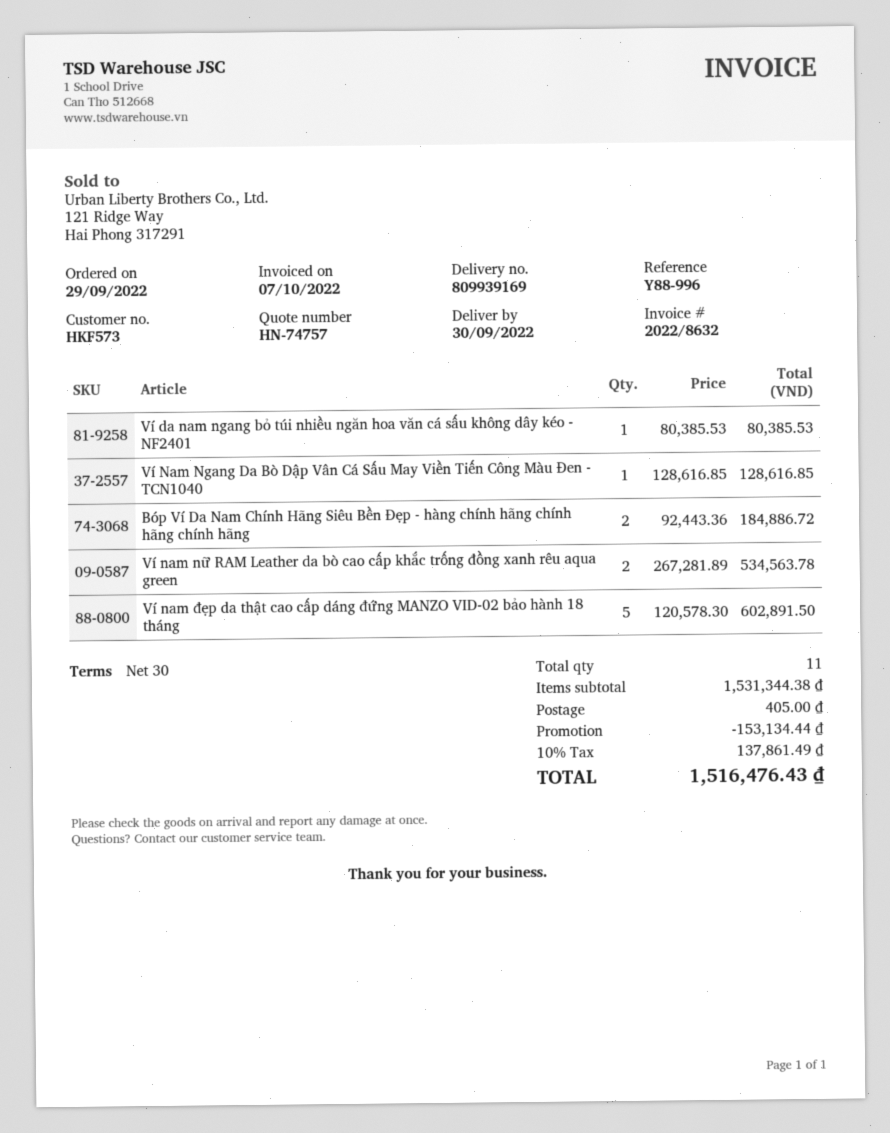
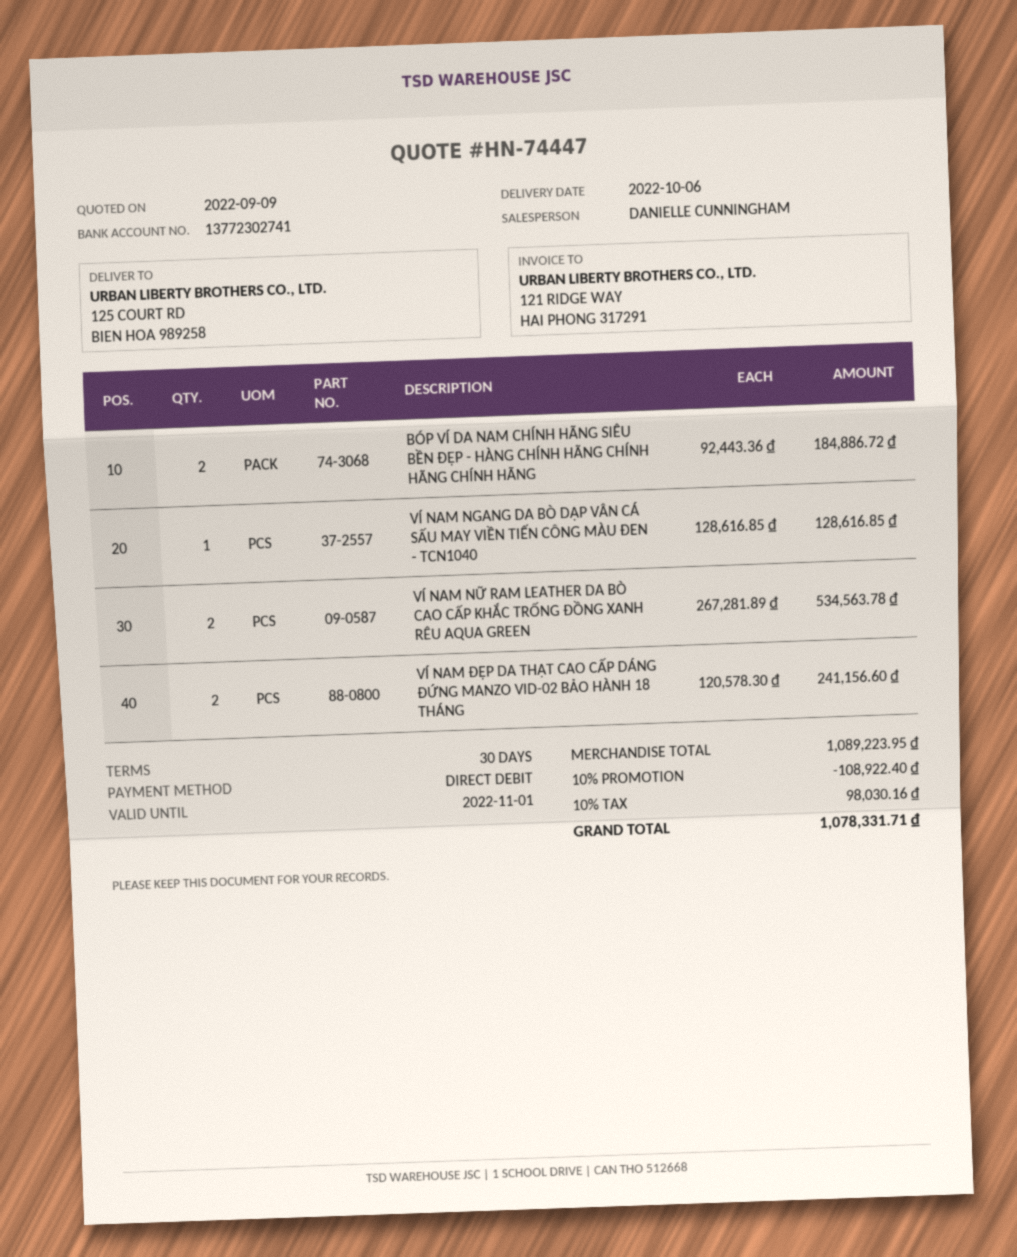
quote number: HN-74757 -> HN-74447
delivery date: 2022-09-30 -> 2022-10-06
Ví da nam ngang bỏ túi nhiều ngăn hoa văn cá sấu không dây kéo - NF2401: 1 x 80385.53 = 80385.53 -> none
Ví nam đẹp da thật cao cấp dáng đứng MANZO VID-02 bảo hành 18 tháng: 5 x 120578.30 = 602891.50 -> 2 x 120578.30 = 241156.60
subtotal: 1531344.38 -> 1089223.95
discount: 153134.44 -> 108922.40
shipping: 405.00 -> none
tax: 10% = 137861.49 -> 10% = 98030.16
total: 1516476.43 -> 1078331.71

